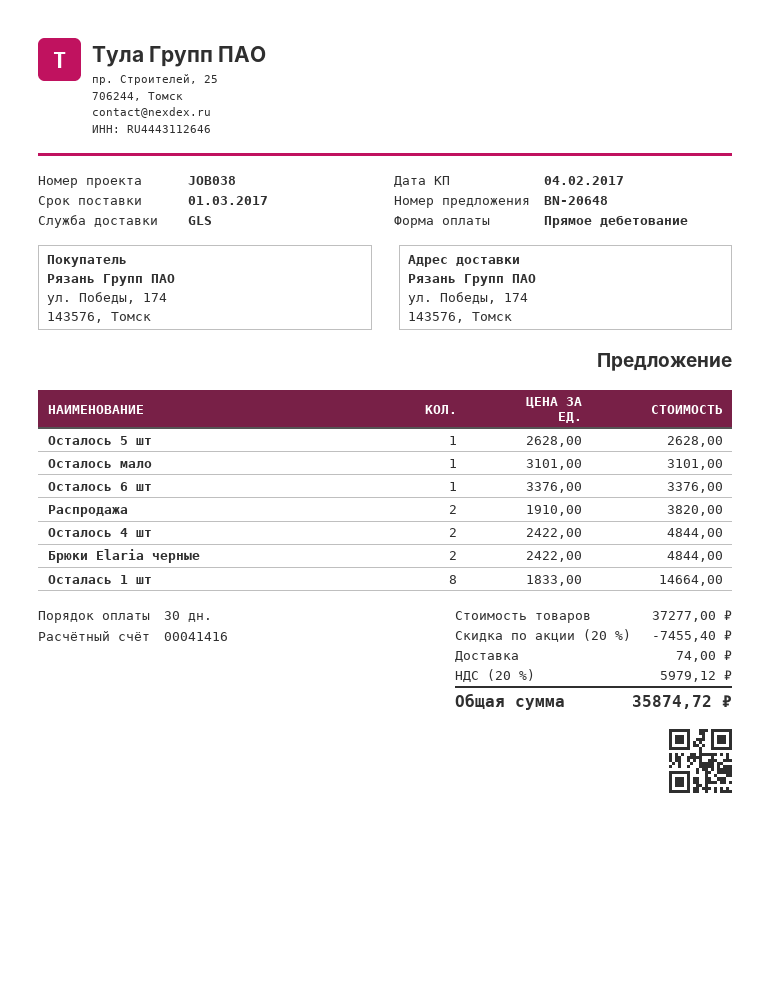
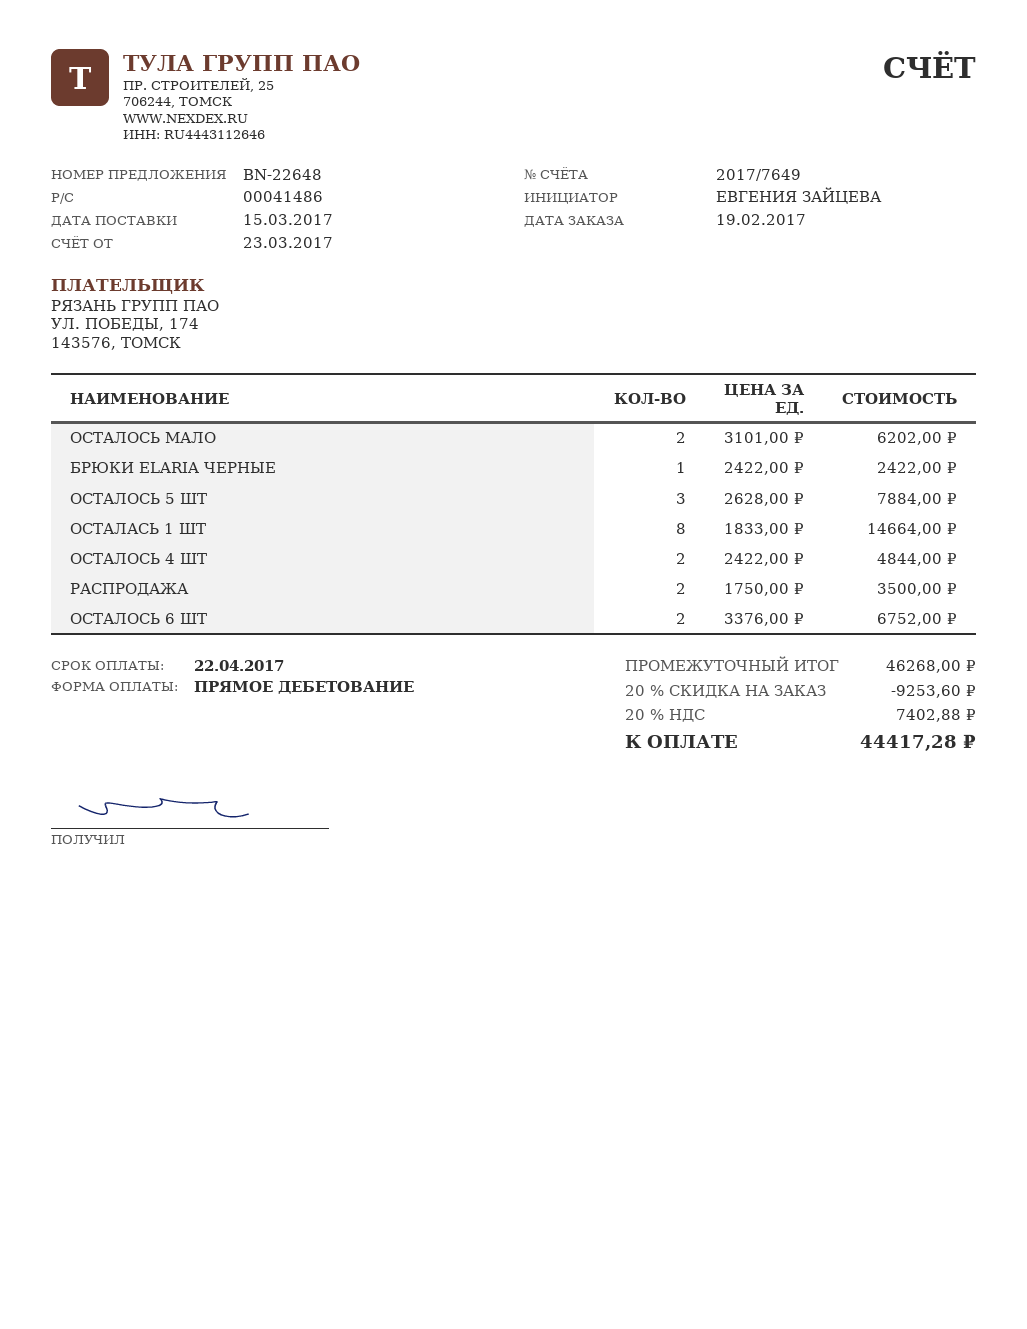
quote number: BN-20648 -> BN-22648
delivery date: 2017-03-01 -> 2017-03-15
bank account: 00041416 -> 00041486
Осталось 5 шт: 1 x 2628.00 = 2628.00 -> 3 x 2628.00 = 7884.00
Осталось мало: 1 x 3101.00 = 3101.00 -> 2 x 3101.00 = 6202.00
Осталось 6 шт: 1 x 3376.00 = 3376.00 -> 2 x 3376.00 = 6752.00
Распродажа: 2 x 1910.00 = 3820.00 -> 2 x 1750.00 = 3500.00
Брюки Elaria черные: 2 x 2422.00 = 4844.00 -> 1 x 2422.00 = 2422.00
subtotal: 37277.00 -> 46268.00
discount: 20% = 7455.40 -> 20% = 9253.60
shipping: 74.00 -> none
tax: 20% = 5979.12 -> 20% = 7402.88
total: 35874.72 -> 44417.28

